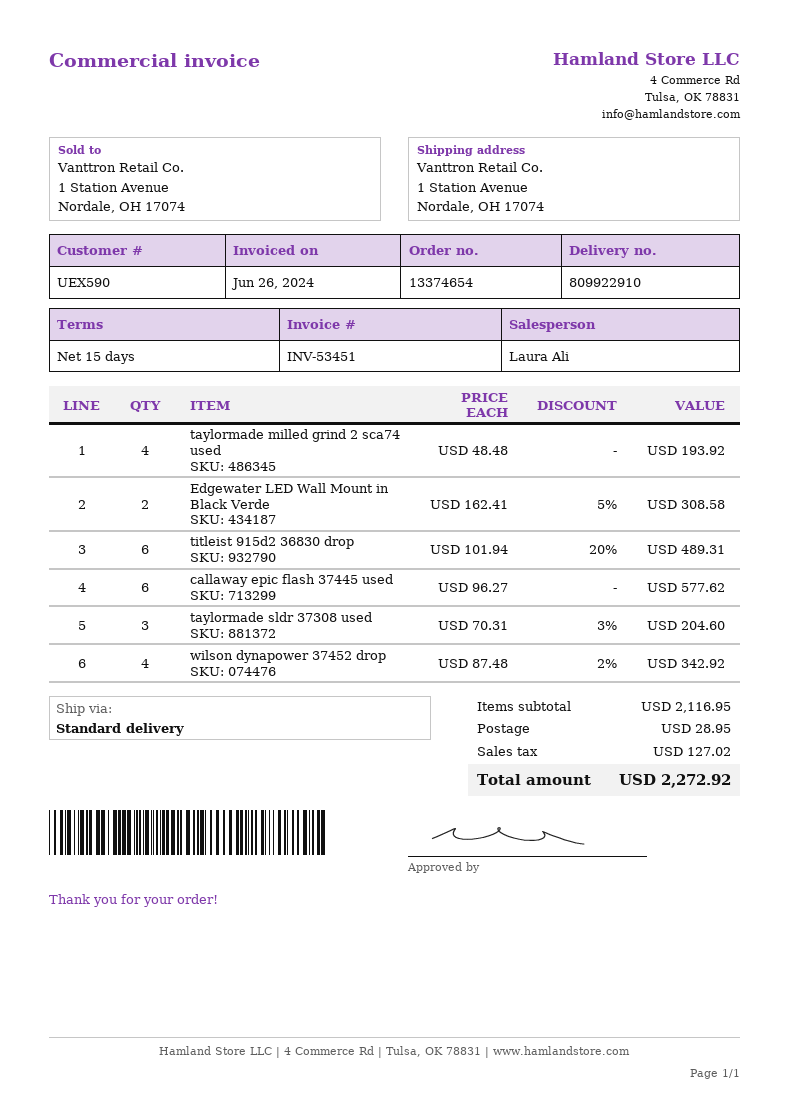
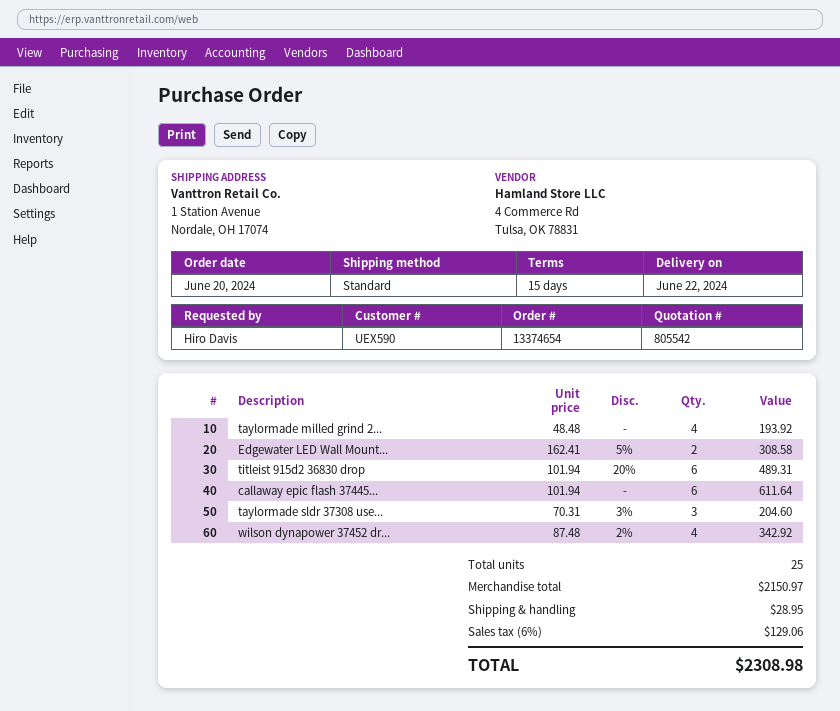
callaway epic flash 37445 used: 6 x 96.27 = 577.62 -> 6 x 101.94 = 611.64
subtotal: 2116.95 -> 2150.97
tax: 127.02 -> 129.06
total: 2272.92 -> 2308.98

